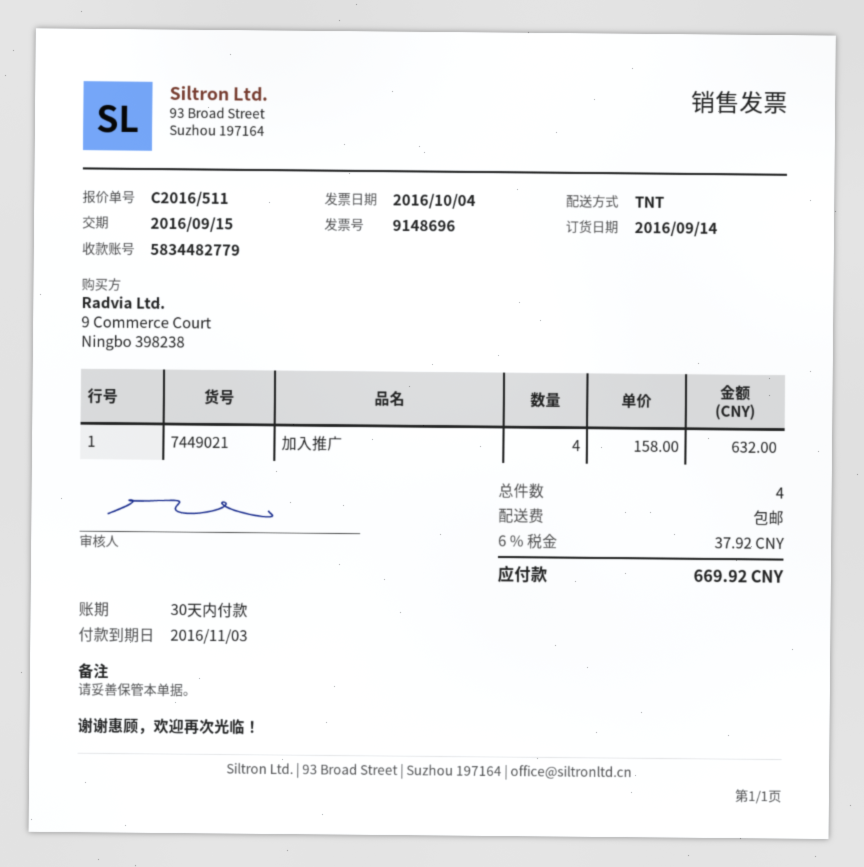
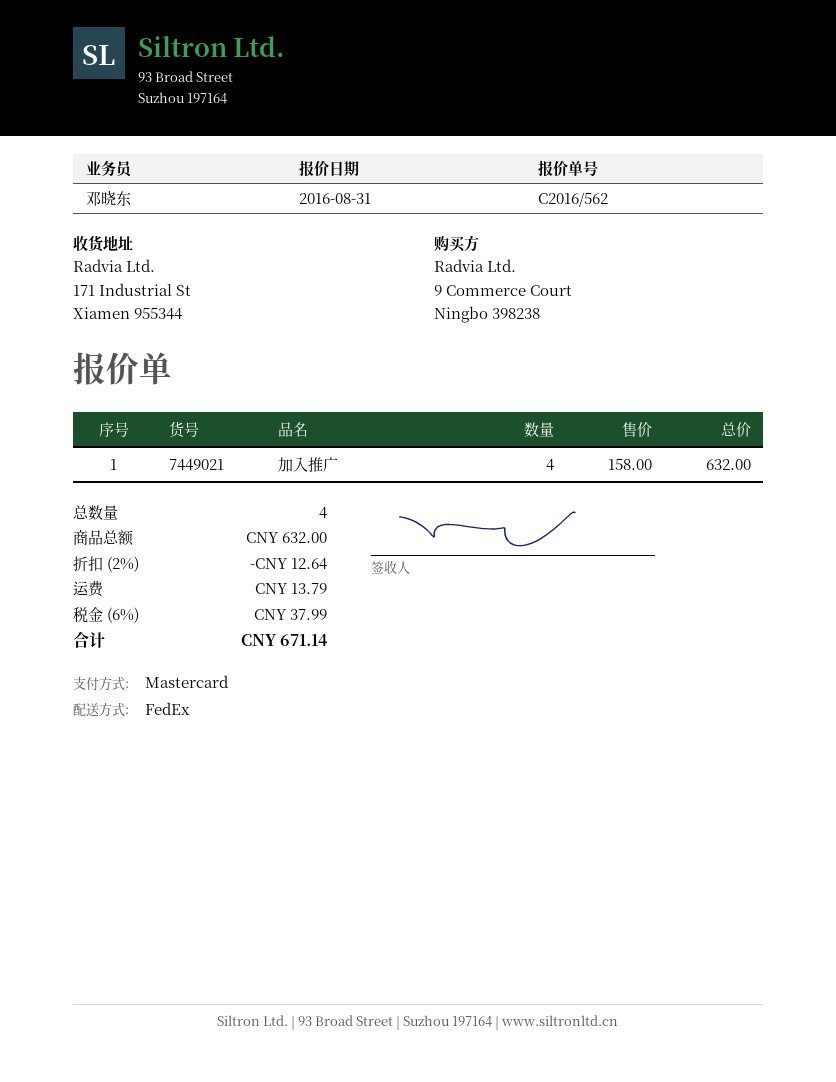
quote number: C2016/511 -> C2016/562
shipping method: TNT -> FedEx
discount: none -> 2% = 12.64
shipping: 0.00 -> 13.79
tax: 6% = 37.92 -> 6% = 37.99
total: 669.92 -> 671.14

